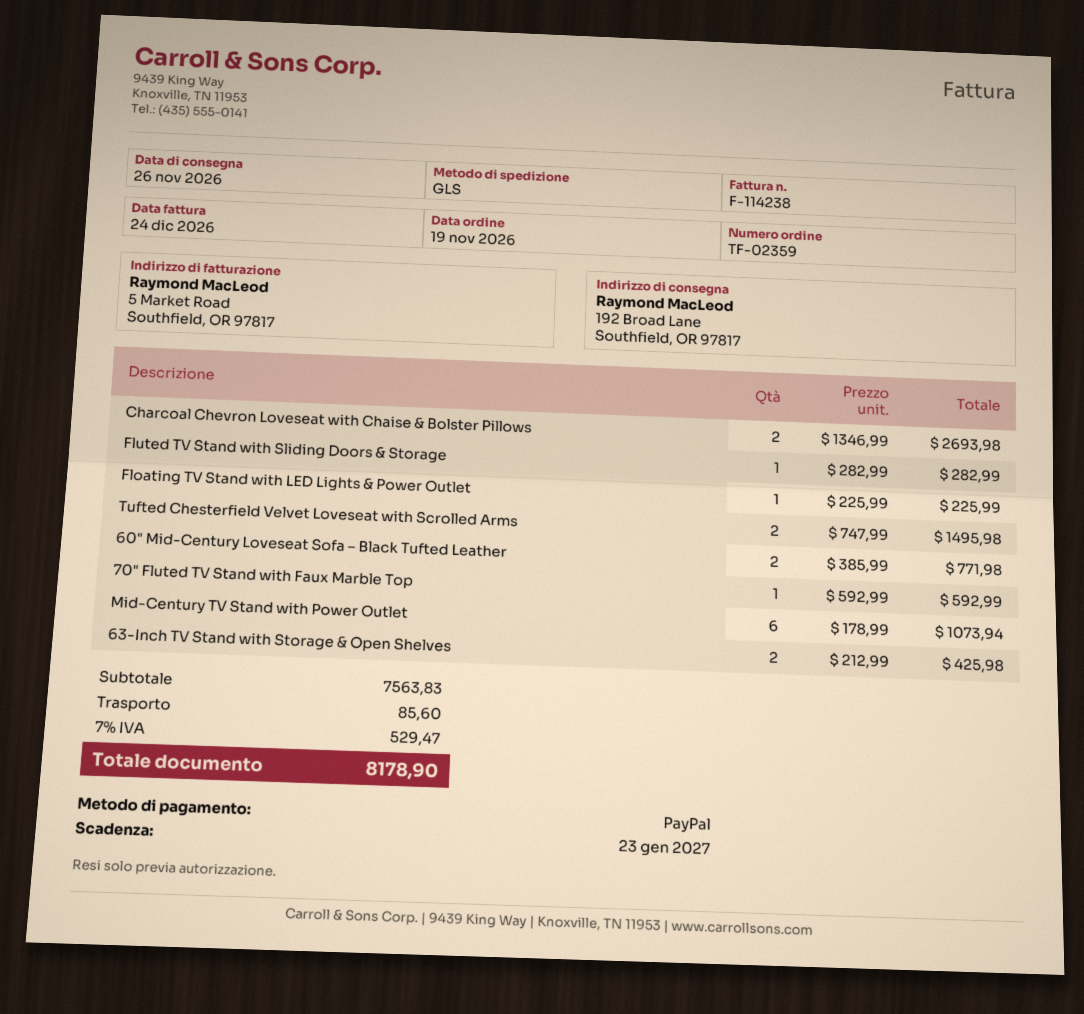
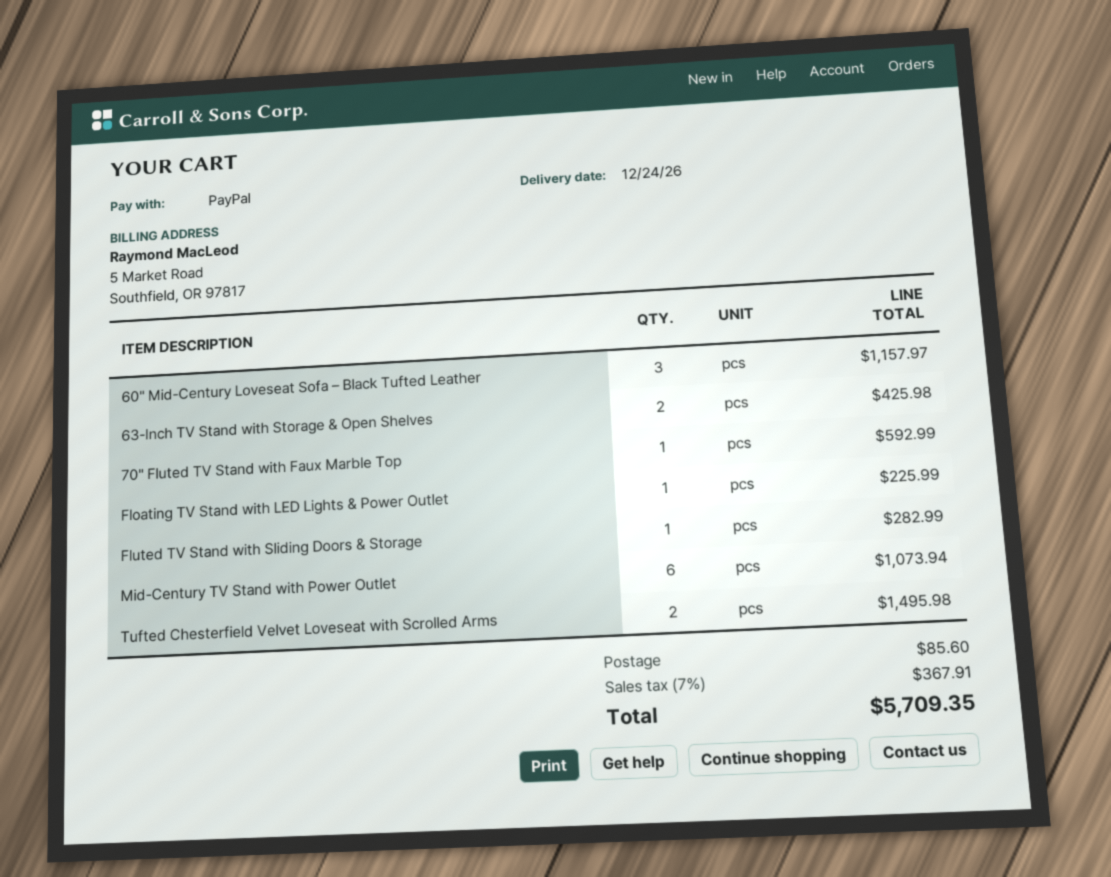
delivery date: 2026-11-26 -> 2026-12-24
Charcoal Chevron Loveseat with Chaise & Bolster Pillows: 2 for 2693.98 -> none
60" Mid-Century Loveseat Sofa – Black Tufted Leather: 2 for 771.98 -> 3 for 1157.97
tax: 7% = 529.47 -> 7% = 367.91
total: 8178.90 -> 5709.35

